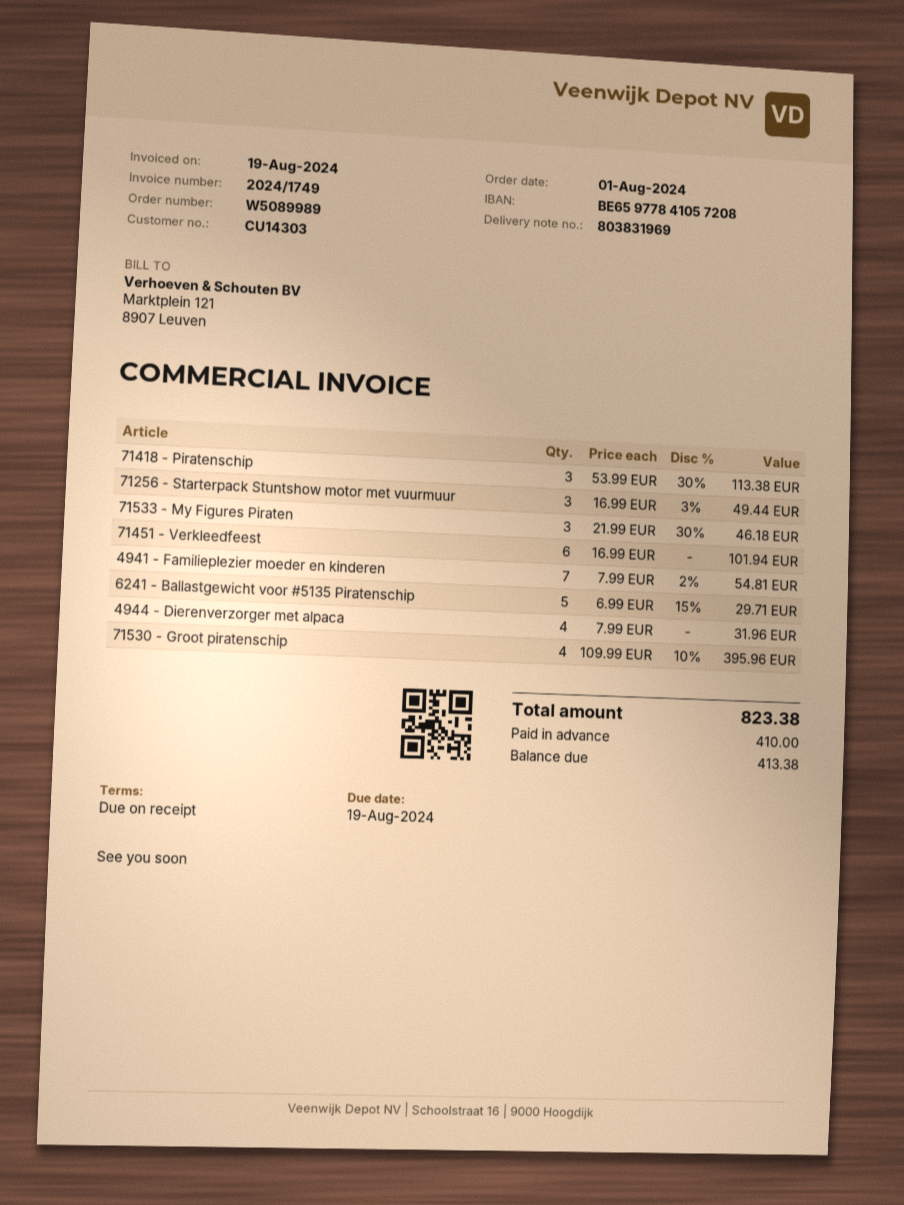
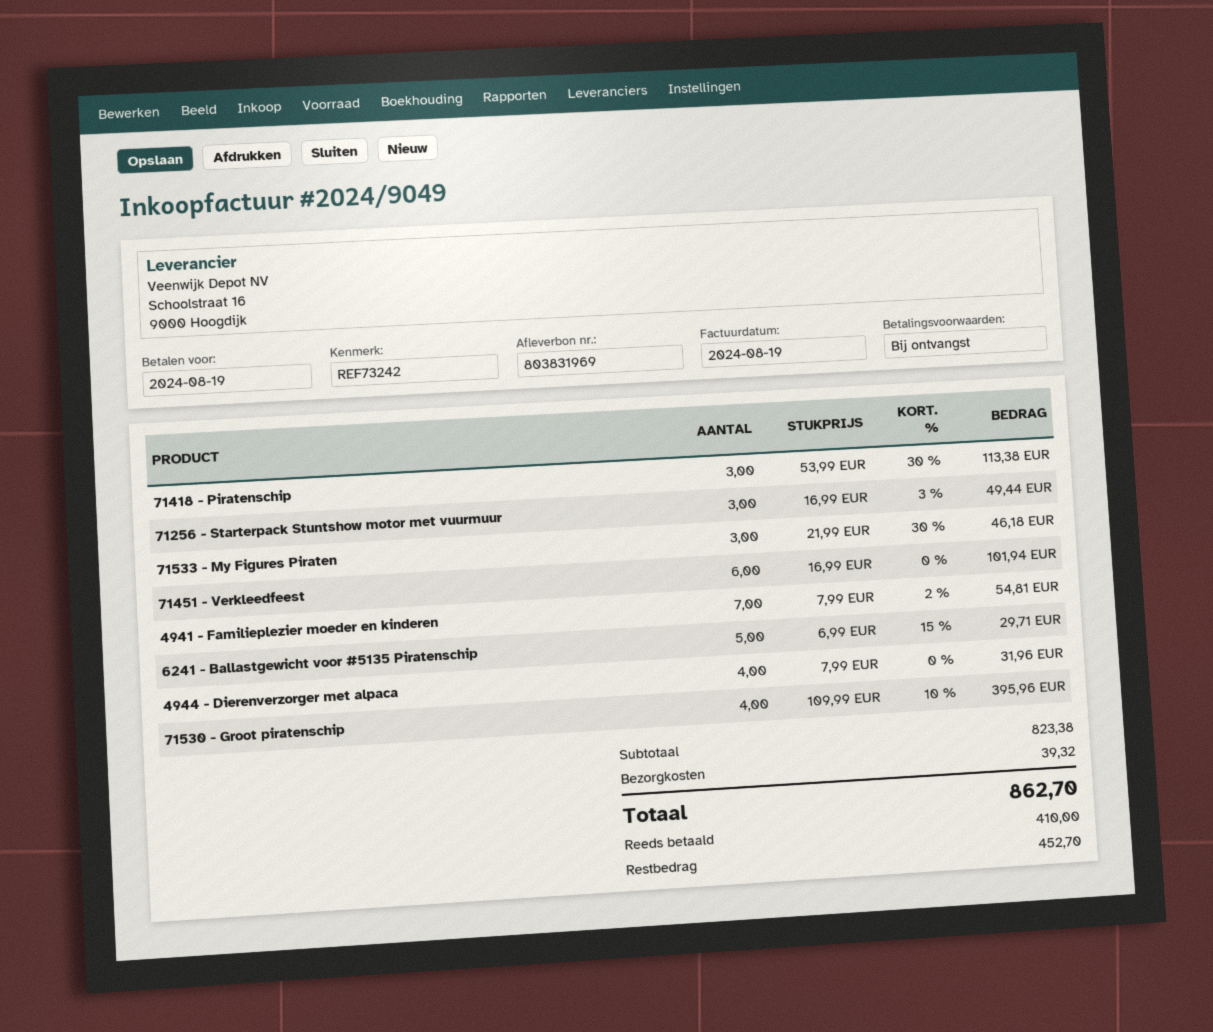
invoice number: 2024/1749 -> 2024/9049
shipping: none -> 39.32
total: 823.38 -> 862.70
balance: 413.38 -> 452.70

